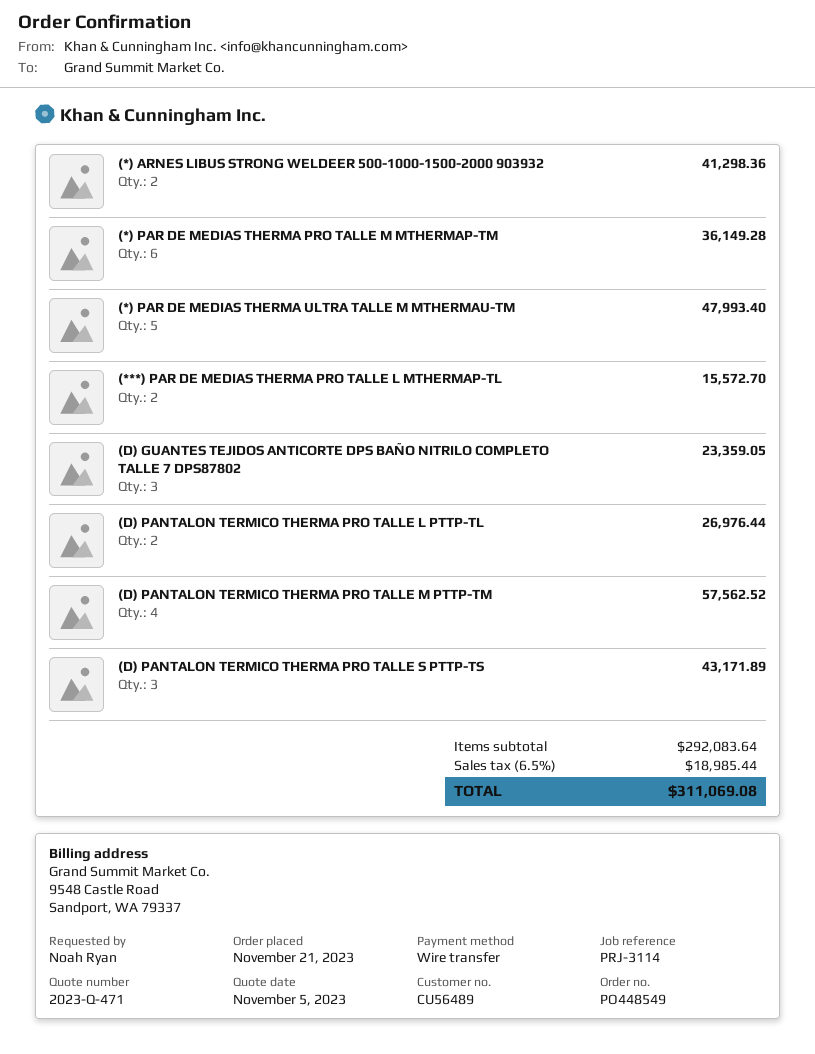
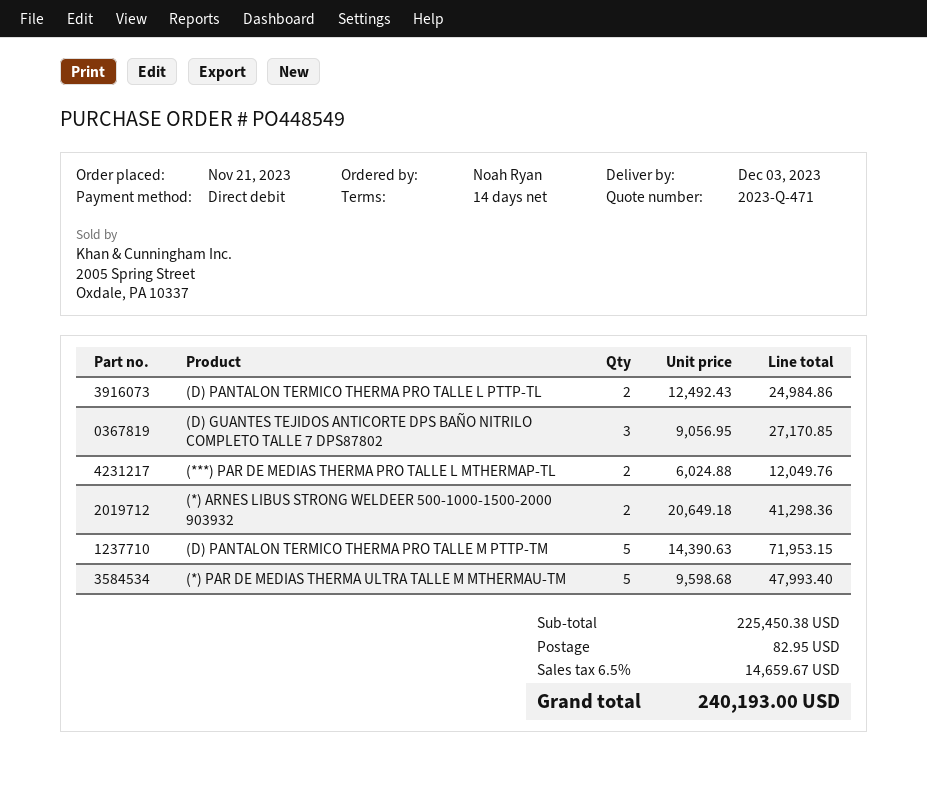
payment method: bank transfer -> direct debit
(*) PAR DE MEDIAS THERMA PRO TALLE M MTHERMAP-TM: 6 for 36149.28 -> none
(***) PAR DE MEDIAS THERMA PRO TALLE L MTHERMAP-TL: 2 for 15572.70 -> 2 for 12049.76
(D) GUANTES TEJIDOS ANTICORTE DPS BAÑO NITRILO COMPLETO TALLE 7 DPS87802: 3 for 23359.05 -> 3 for 27170.85
(D) PANTALON TERMICO THERMA PRO TALLE L PTTP-TL: 2 for 26976.44 -> 2 for 24984.86
(D) PANTALON TERMICO THERMA PRO TALLE M PTTP-TM: 4 for 57562.52 -> 5 for 71953.15
(D) PANTALON TERMICO THERMA PRO TALLE S PTTP-TS: 3 for 43171.89 -> none
subtotal: 292083.64 -> 225450.38
shipping: none -> 82.95
tax: 6.5% = 18985.44 -> 6.5% = 14659.67
total: 311069.08 -> 240193.00

